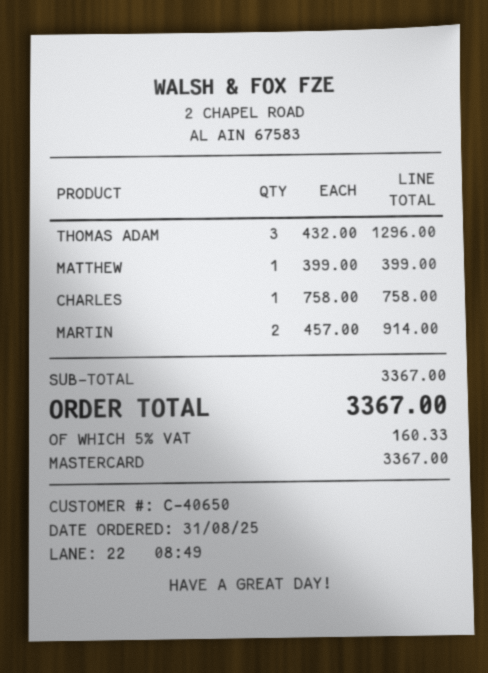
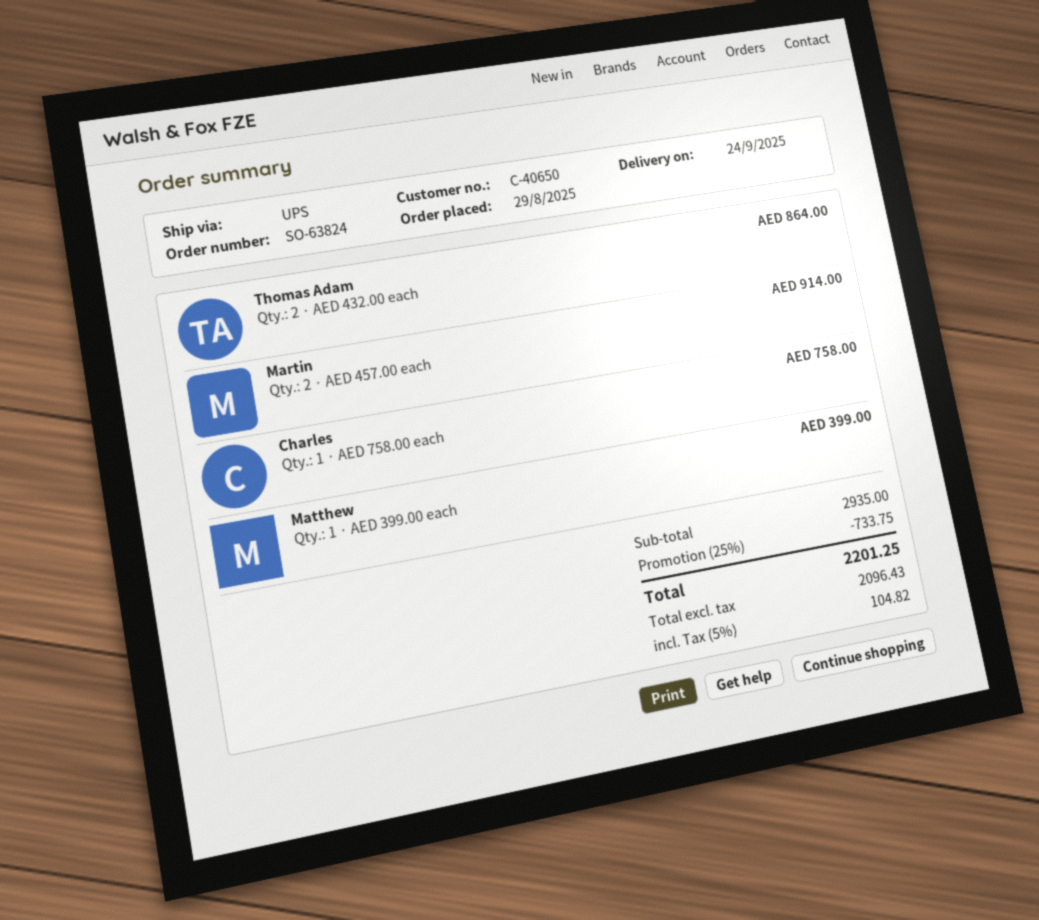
order date: 2025-08-31 -> 2025-08-29
THOMAS ADAM: 3 x 432.00 = 1296.00 -> 2 x 432.00 = 864.00
subtotal: 3367.00 -> 2935.00
discount: none -> 25% = 733.75
tax: 5% = 160.33 -> 5% = 104.82
total: 3367.00 -> 2201.25

